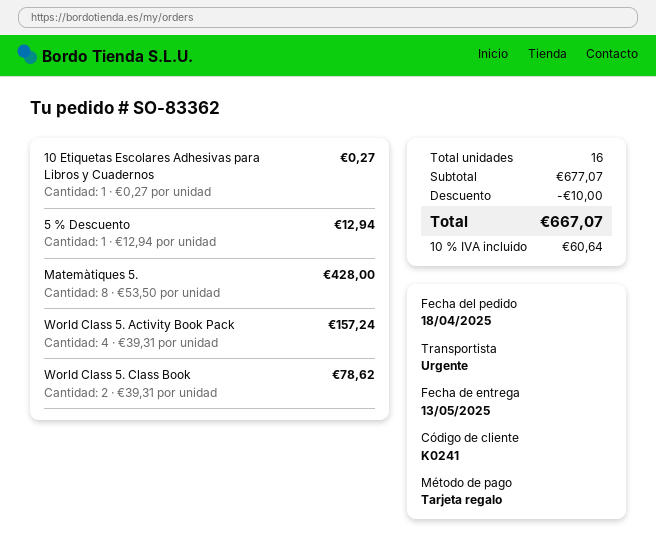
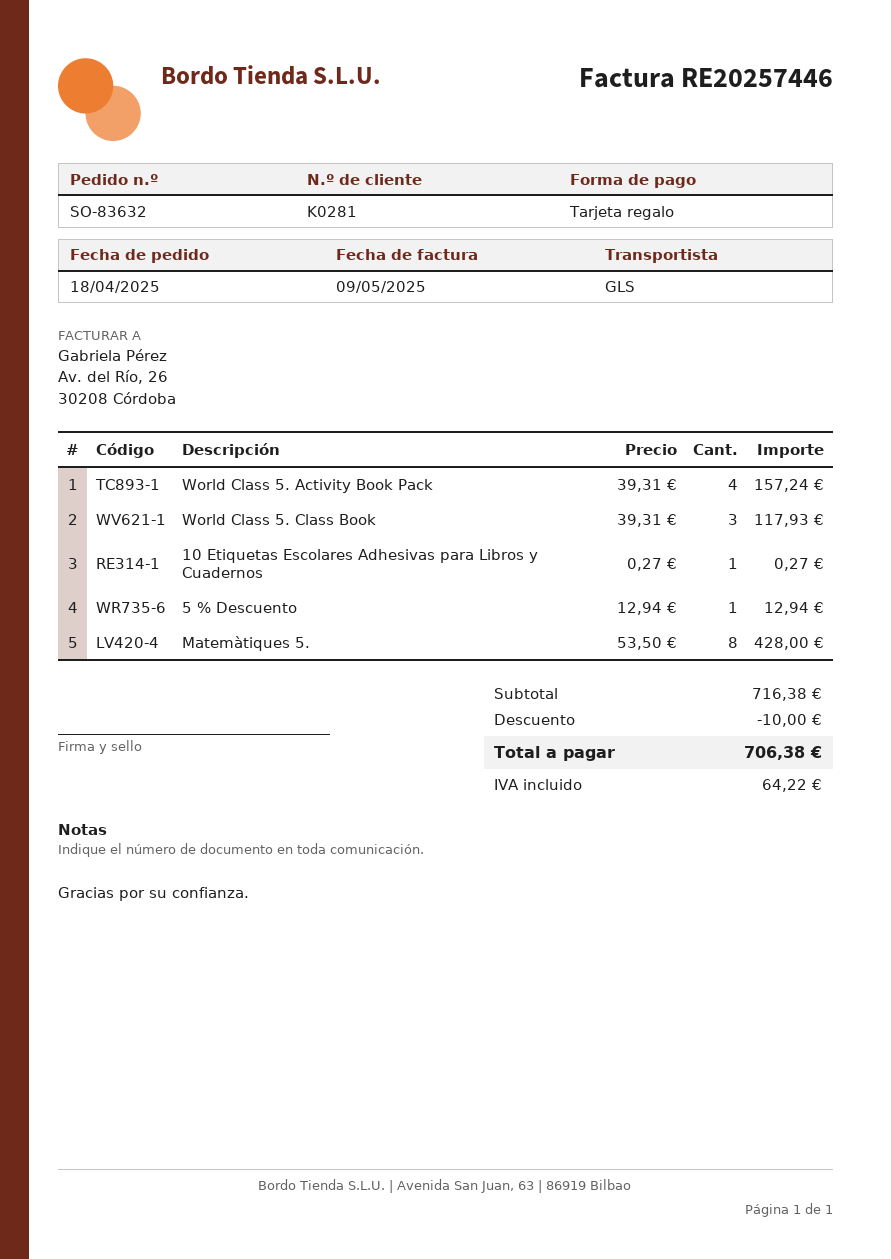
order number: SO-83362 -> SO-83632
customer number: K0241 -> K0281
shipping method: express -> GLS
World Class 5. Class Book: 2 x 39.31 = 78.62 -> 3 x 39.31 = 117.93
subtotal: 677.07 -> 716.38
tax: 60.64 -> 64.22
total: 667.07 -> 706.38

